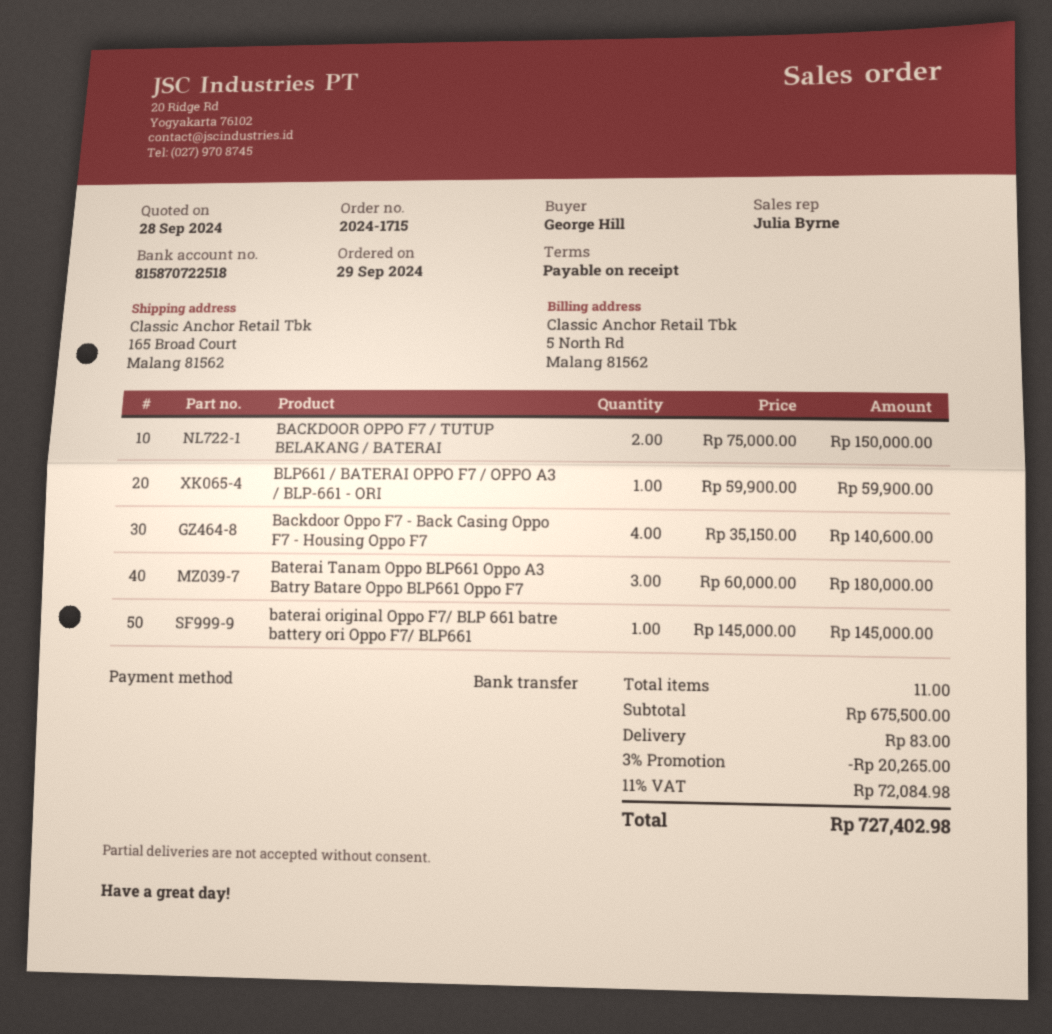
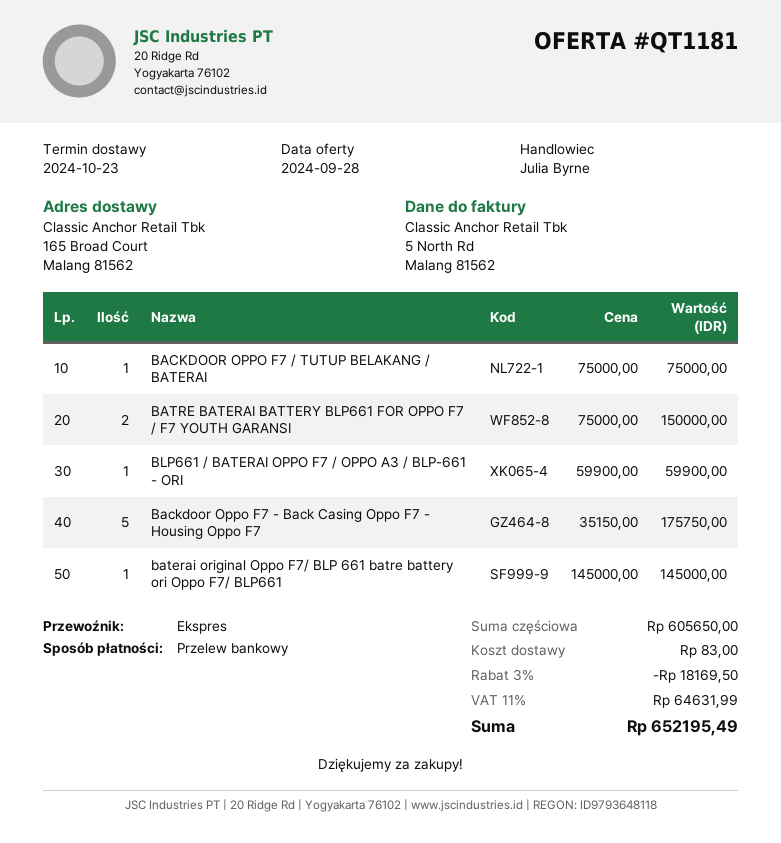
BACKDOOR OPPO F7 / TUTUP BELAKANG / BATERAI: 2 x 75000.00 = 150000.00 -> 1 x 75000.00 = 75000.00
Backdoor Oppo F7 - Back Casing Oppo F7 - Housing Oppo F7: 4 x 35150.00 = 140600.00 -> 5 x 35150.00 = 175750.00
Baterai Tanam Oppo BLP661 Oppo A3 Batry Batare Oppo BLP661 Oppo F7: 3 x 60000.00 = 180000.00 -> none
BATRE BATERAI BATTERY BLP661 FOR OPPO F7 / F7 YOUTH GARANSI: none -> 2 x 75000.00 = 150000.00
subtotal: 675500.00 -> 605650.00
discount: 3% = 20265.00 -> 3% = 18169.50
tax: 11% = 72084.98 -> 11% = 64631.99
total: 727402.98 -> 652195.49

